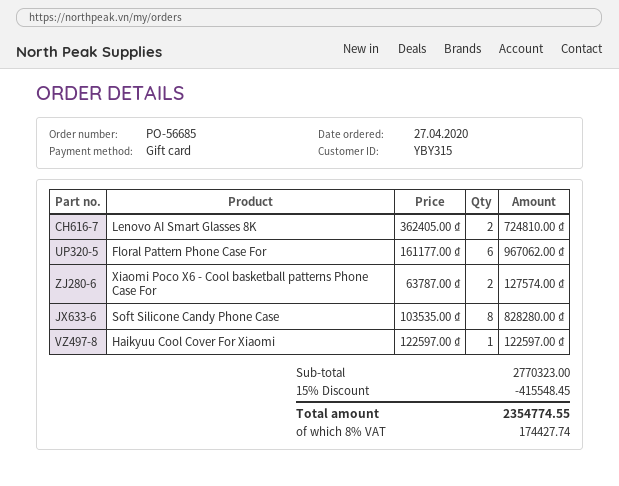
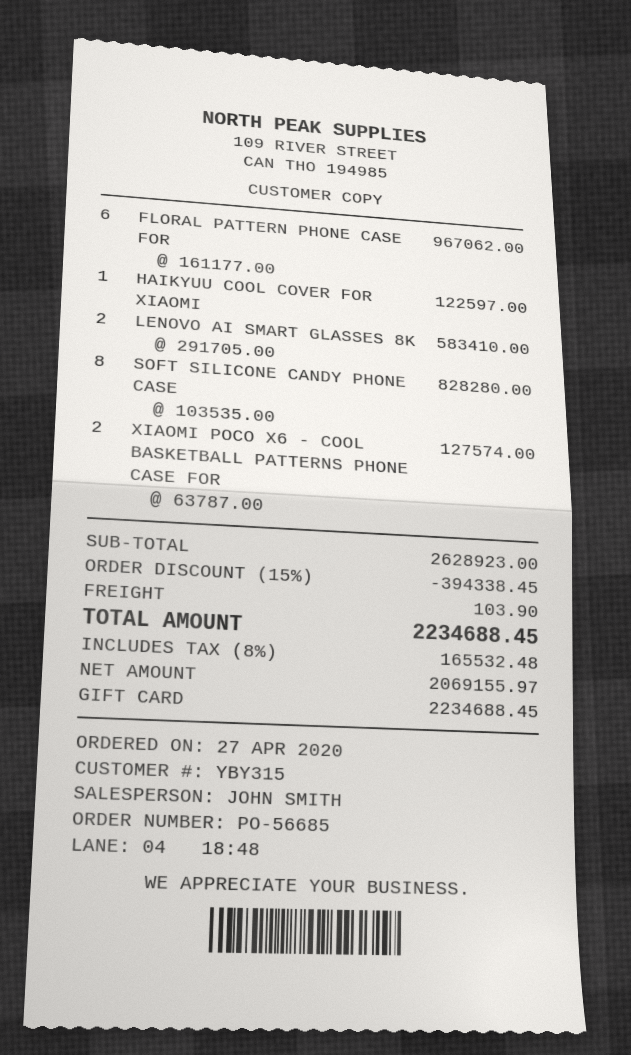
Lenovo AI Smart Glasses 8K: 2 x 362405.00 = 724810.00 -> 2 x 291705.00 = 583410.00
subtotal: 2770323.00 -> 2628923.00
discount: 15% = 415548.45 -> 15% = 394338.45
shipping: none -> 103.90
tax: 8% = 174427.74 -> 8% = 165532.48
total: 2354774.55 -> 2234688.45

